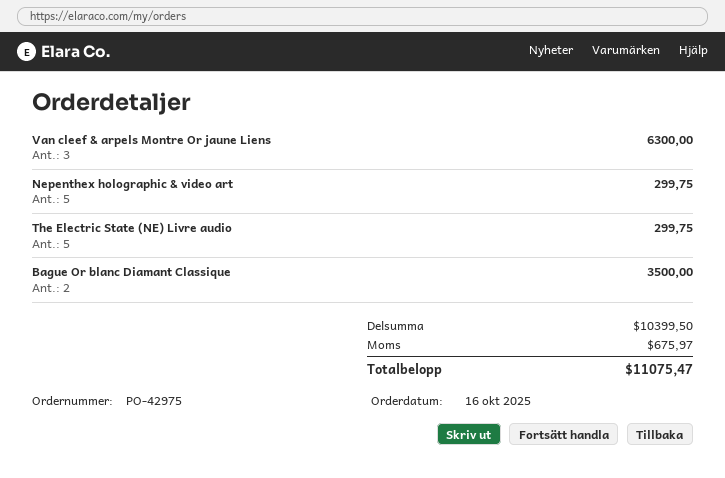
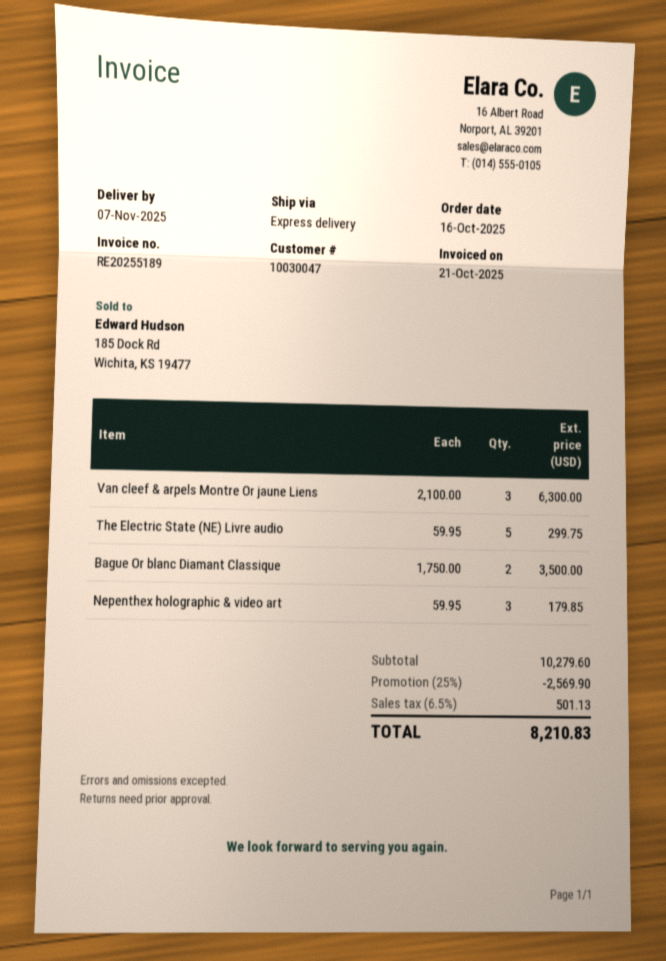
Nepenthex holographic & video art: 5 for 299.75 -> 3 for 179.85
subtotal: 10399.50 -> 10279.60
discount: none -> 25% = 2569.90
tax: 675.97 -> 501.13
total: 11075.47 -> 8210.83

